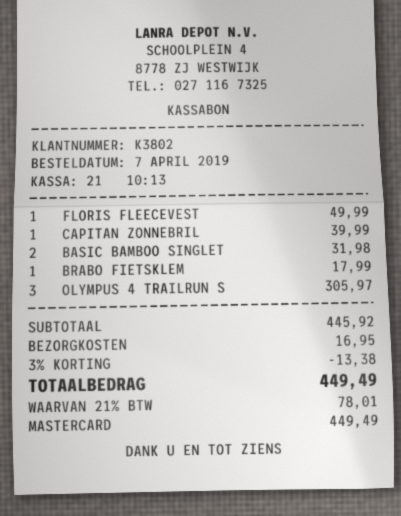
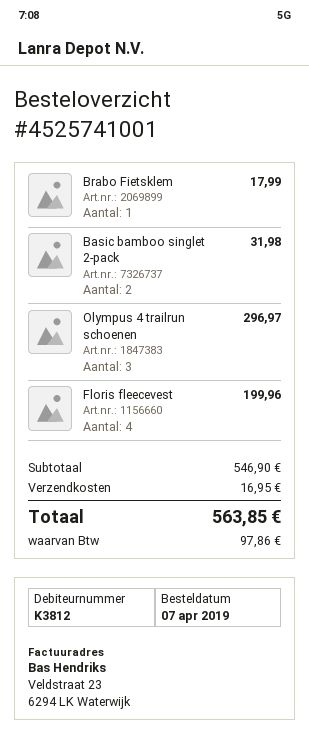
customer number: K3802 -> K3812
FLORIS FLEECEVEST: 1 for 49.99 -> 4 for 199.96
CAPITAN ZONNEBRIL: 1 for 39.99 -> none
OLYMPUS 4 TRAILRUN S: 3 for 305.97 -> 3 for 296.97
subtotal: 445.92 -> 546.90
discount: 3% = 13.38 -> none
tax: 78.01 -> 97.86
total: 449.49 -> 563.85

